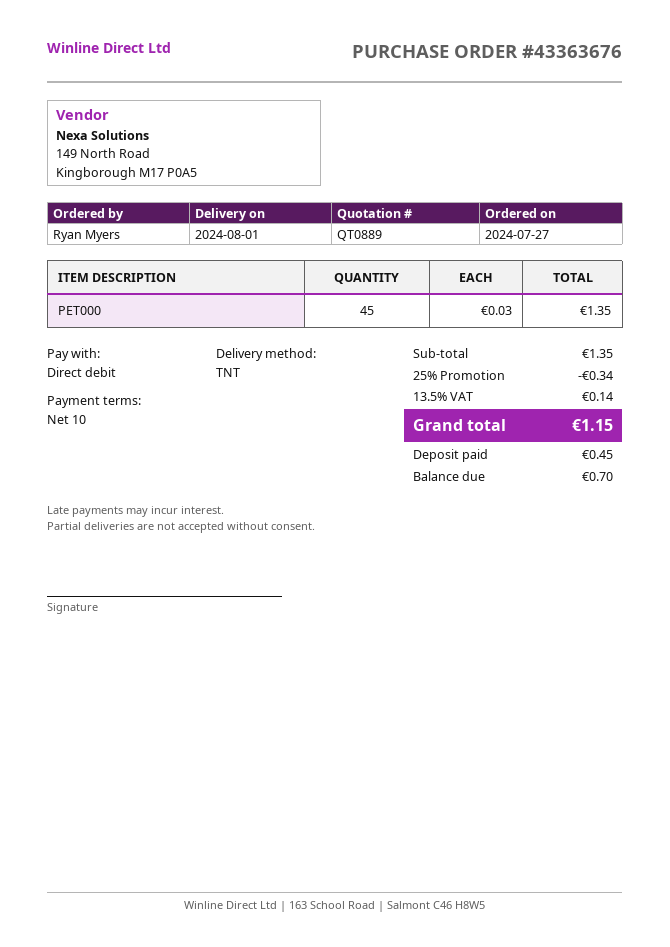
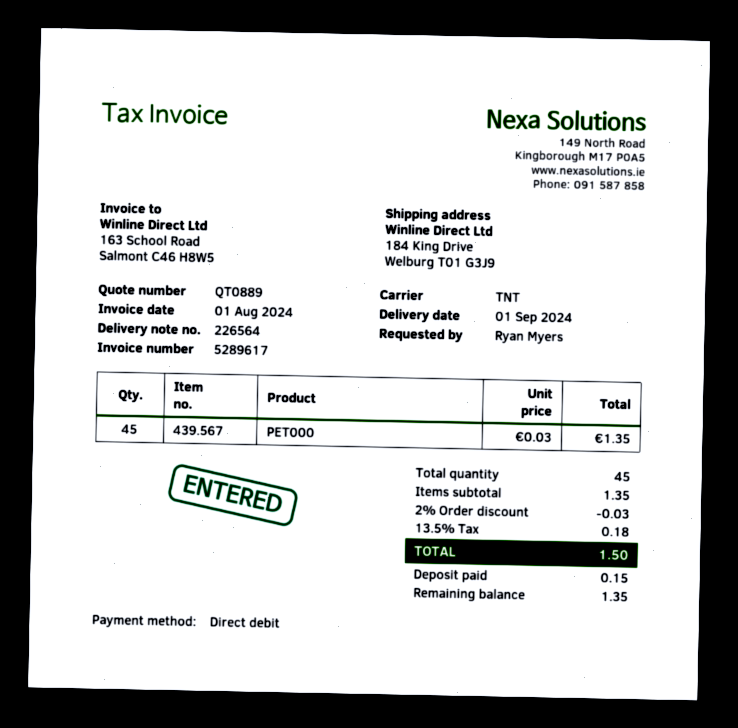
delivery date: 2024-08-01 -> 2024-09-01
discount: 25% = 0.34 -> 2% = 0.03
tax: 13.5% = 0.14 -> 13.5% = 0.18
total: 1.15 -> 1.50
deposit: 0.45 -> 0.15
balance: 0.70 -> 1.35

